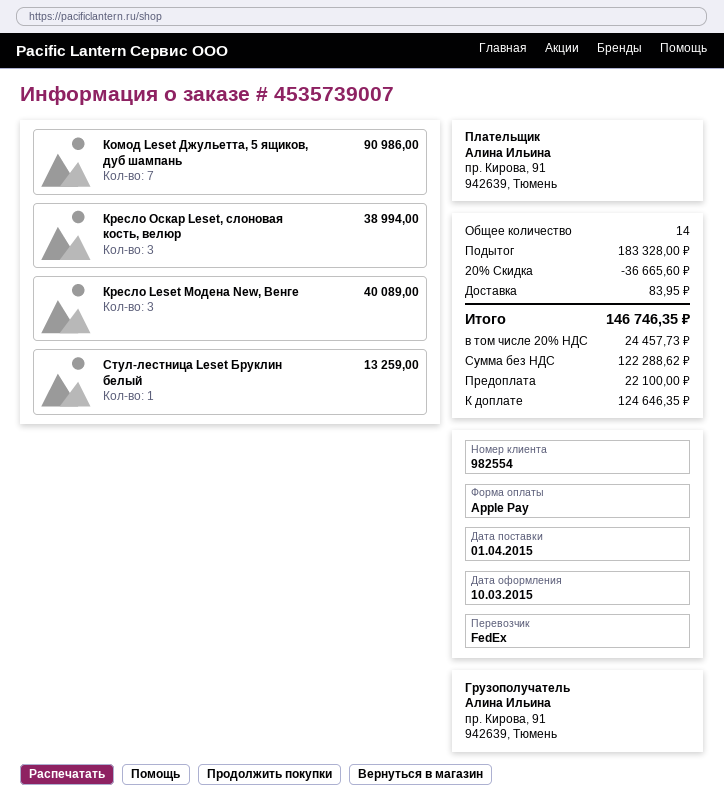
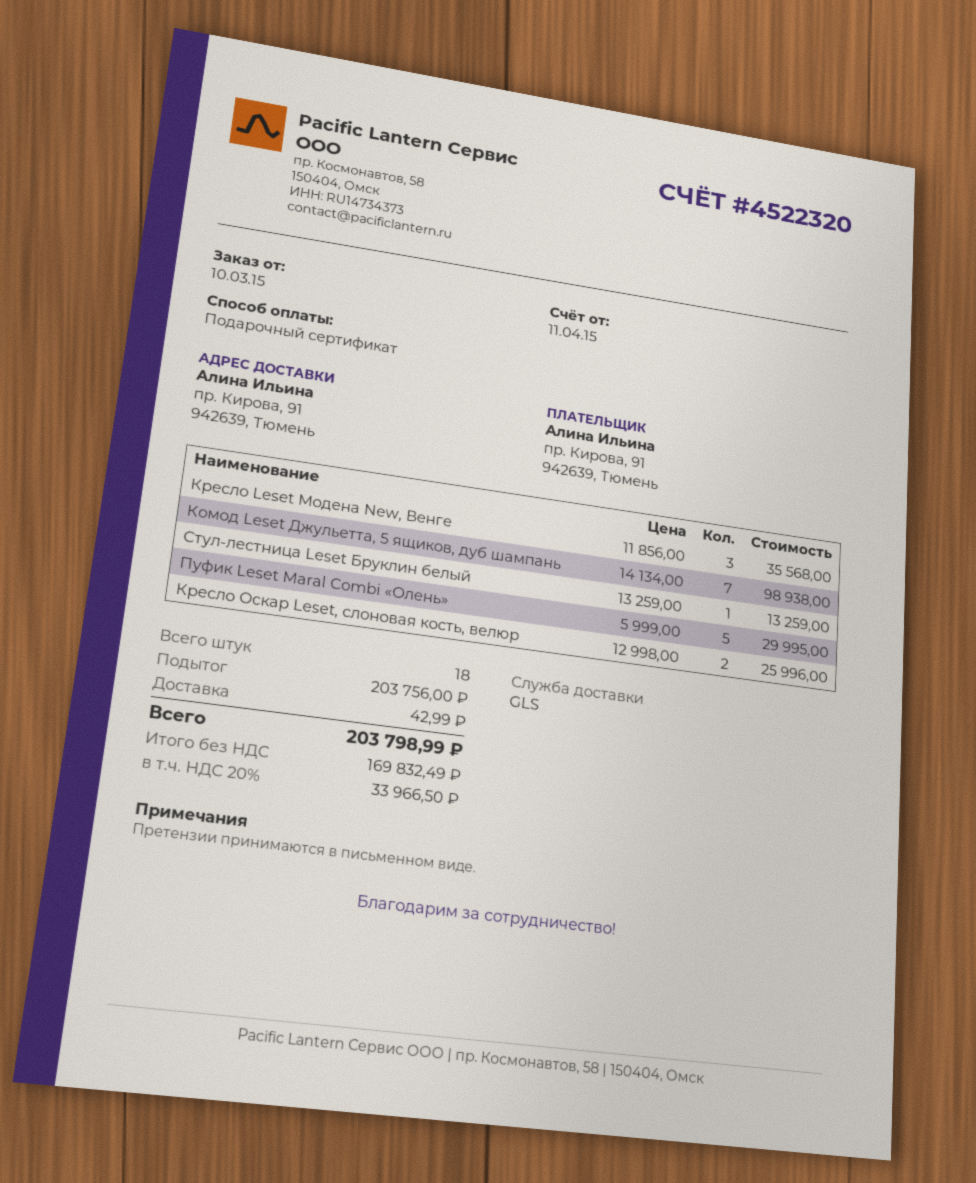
payment method: Apple Pay -> gift card
shipping method: FedEx -> GLS
Комод Leset Джульетта, 5 ящиков, дуб шампань: 7 for 90986.00 -> 7 for 98938.00
Кресло Оскар Leset, слоновая кость, велюр: 3 for 38994.00 -> 2 for 25996.00
Кресло Leset Модена New, Венге: 3 for 40089.00 -> 3 for 35568.00
Пуфик Leset Maral Combi «Олень»: none -> 5 for 29995.00
total quantity: 14 -> 18
subtotal: 183328.00 -> 203756.00
discount: 20% = 36665.60 -> none
shipping: 83.95 -> 42.99
net: 122288.62 -> 169832.49
tax: 20% = 24457.73 -> 20% = 33966.50
total: 146746.35 -> 203798.99

